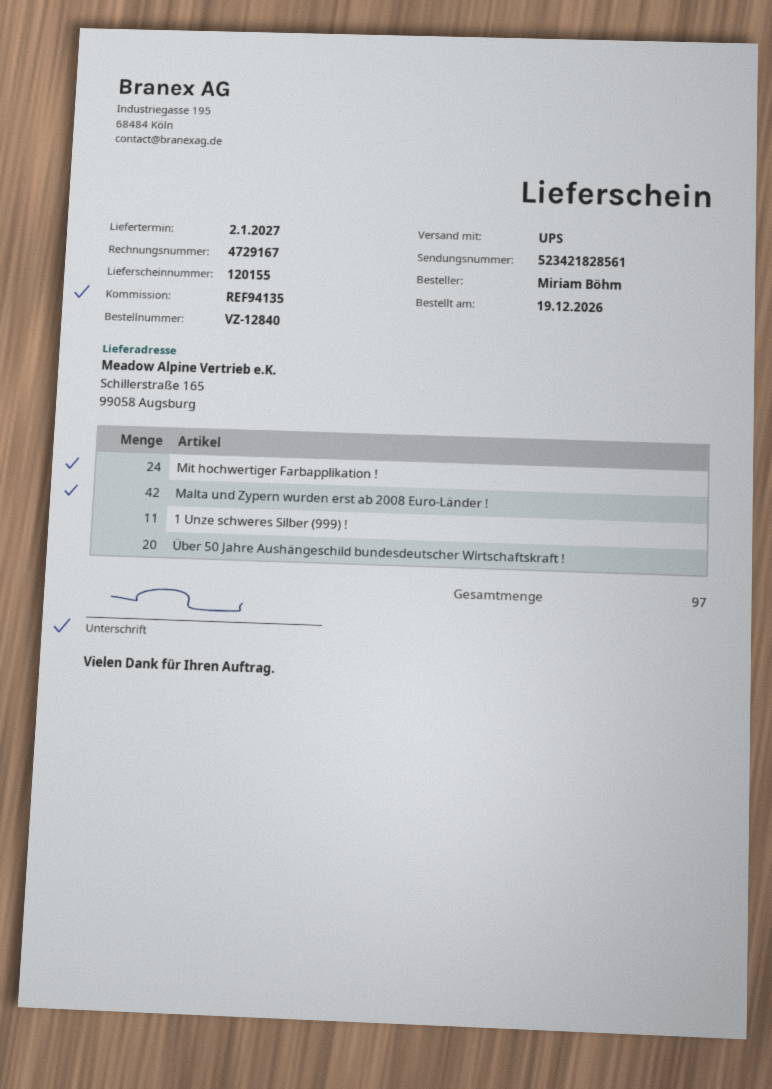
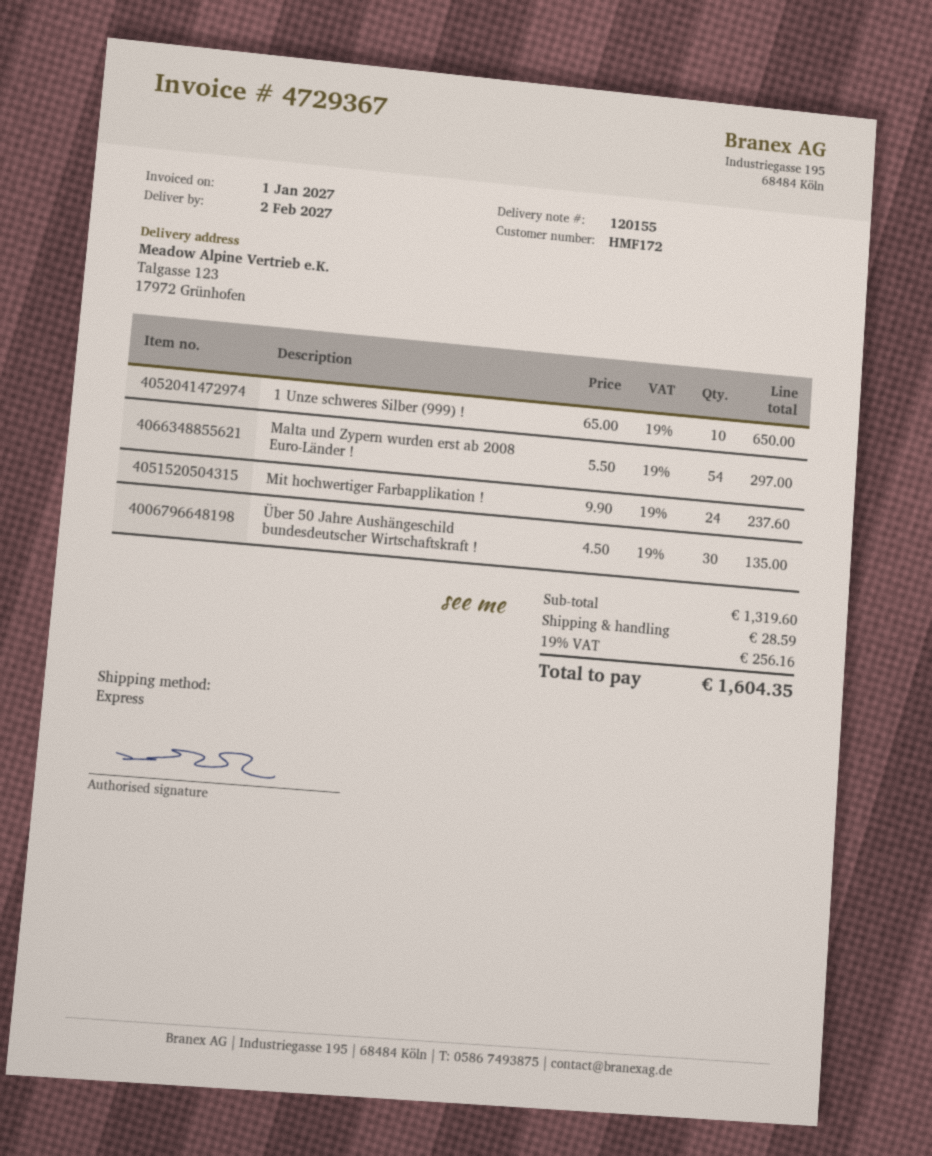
delivery date: 2027-01-02 -> 2027-02-02
invoice number: 4729167 -> 4729367
shipping method: UPS -> express
ship to: Schillerstraße 165, 99058 Augsburg -> Talgasse 123, 17972 Grünhofen
Malta und Zypern wurden erst ab 2008 Euro-Länder !: 42 -> 54
1 Unze schweres Silber (999) !: 11 -> 10
Über 50 Jahre Aushängeschild bundesdeutscher Wirtschaftskraft !: 20 -> 30

